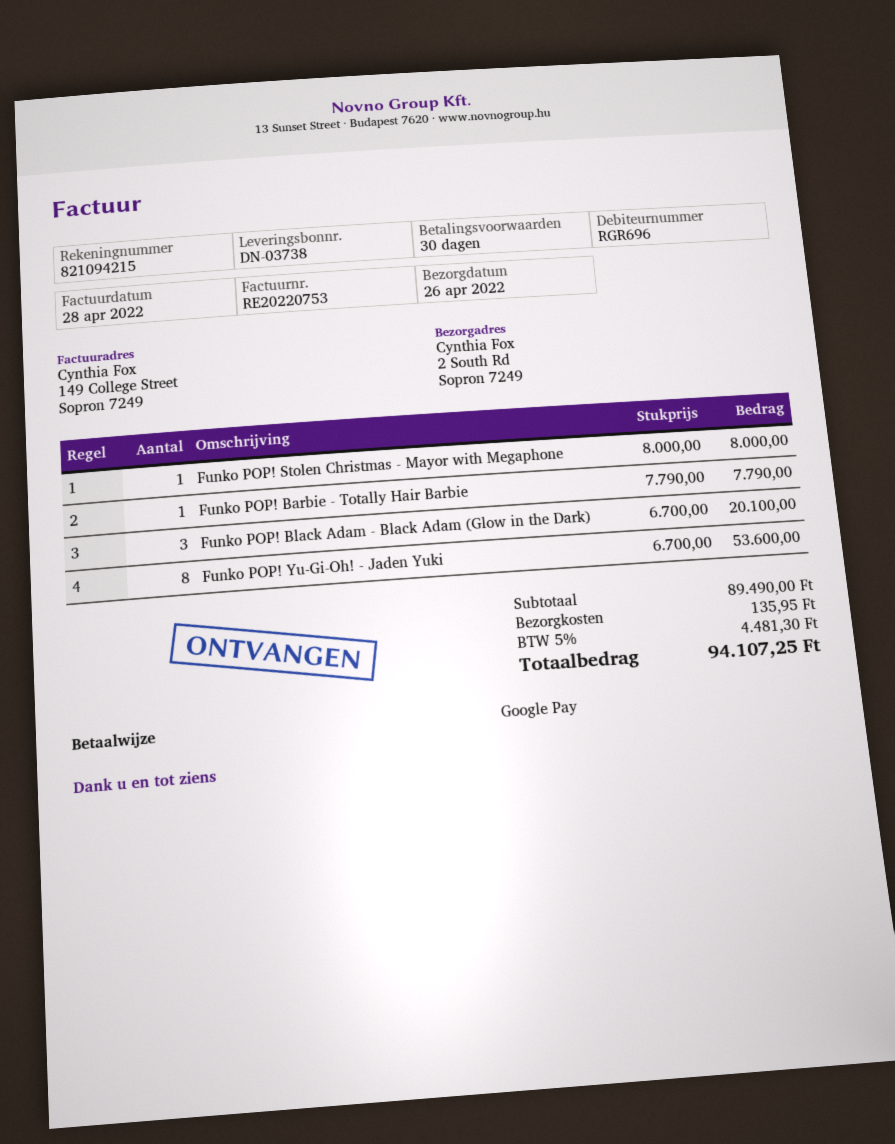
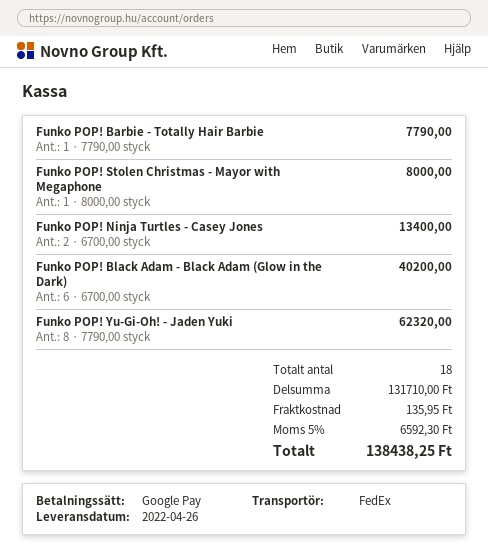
Funko POP! Black Adam - Black Adam (Glow in the Dark): 3 x 6700.00 = 20100.00 -> 6 x 6700.00 = 40200.00
Funko POP! Yu-Gi-Oh! - Jaden Yuki: 8 x 6700.00 = 53600.00 -> 8 x 7790.00 = 62320.00
Funko POP! Ninja Turtles - Casey Jones: none -> 2 x 6700.00 = 13400.00
subtotal: 89490.00 -> 131710.00
tax: 5% = 4481.30 -> 5% = 6592.30
total: 94107.25 -> 138438.25

